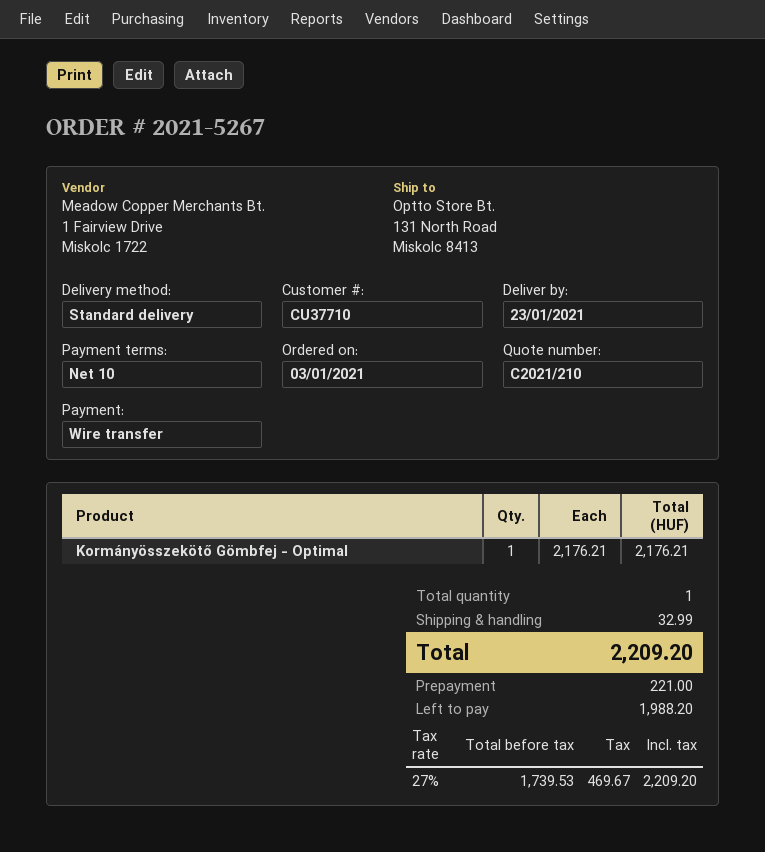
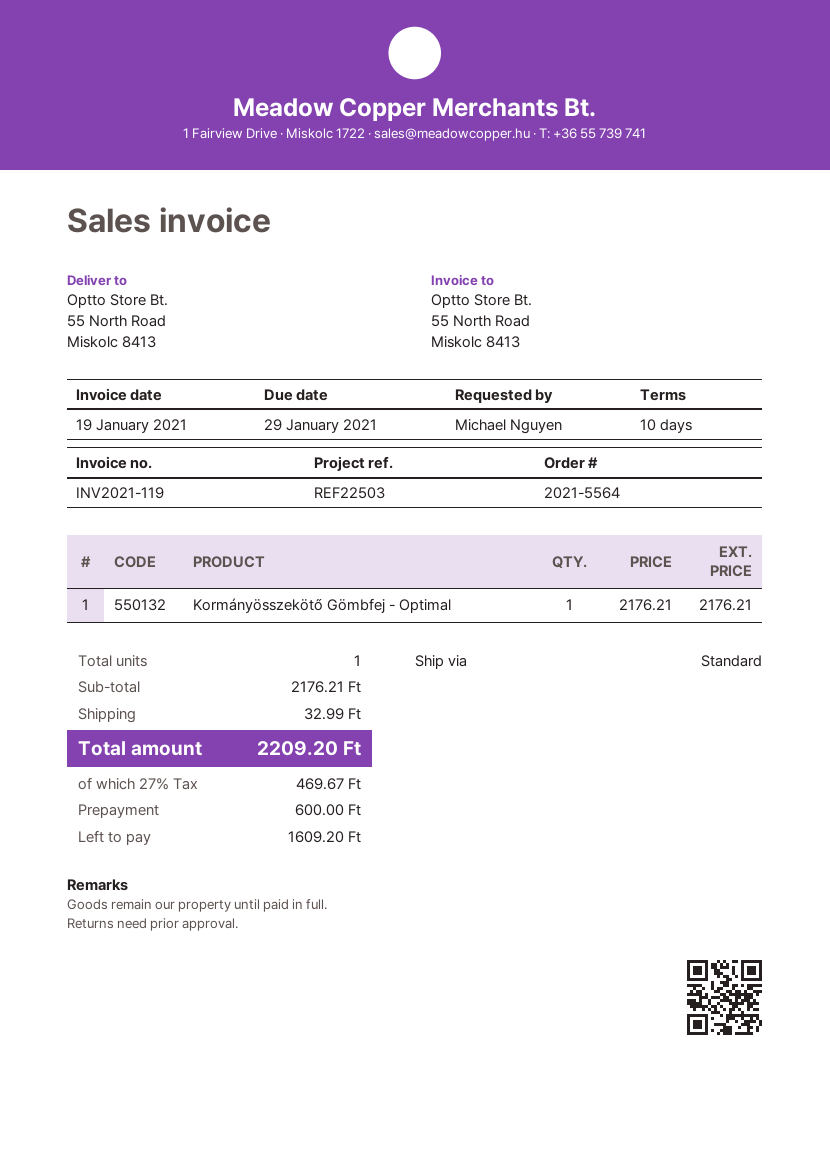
order number: 2021-5267 -> 2021-5564
ship to: 131 North Road, Miskolc 8413 -> 55 North Road, Miskolc 8413
deposit: 221.00 -> 600.00
balance: 1988.20 -> 1609.20

